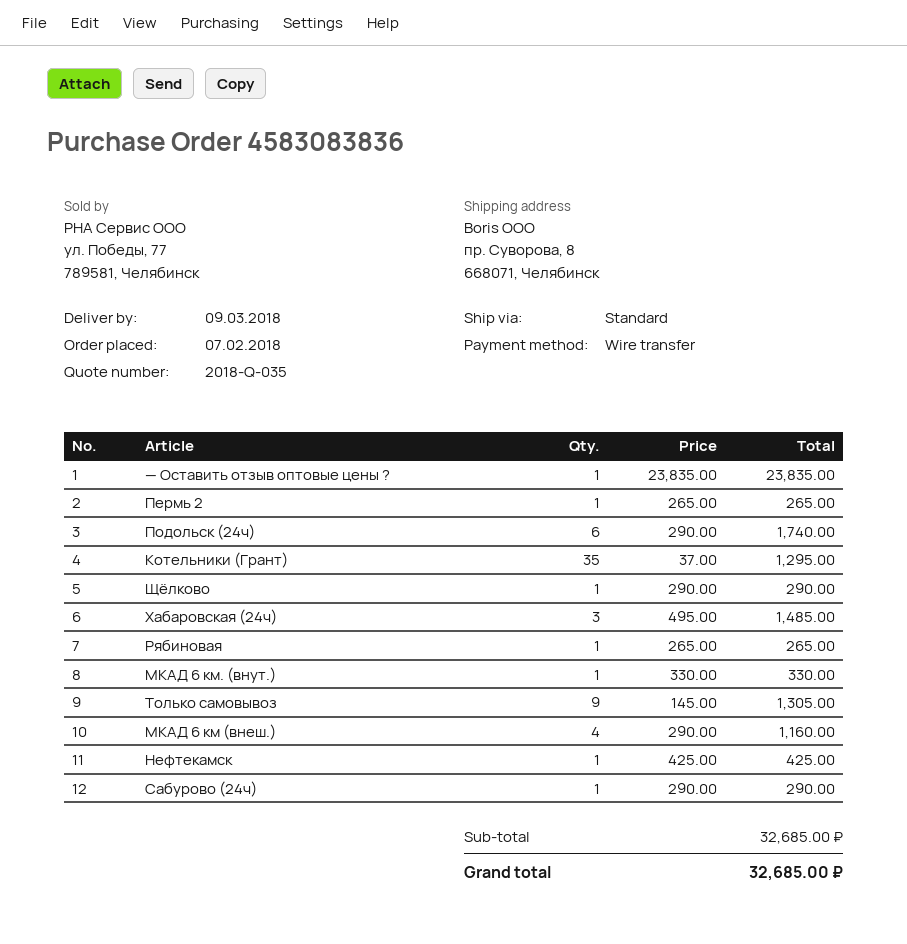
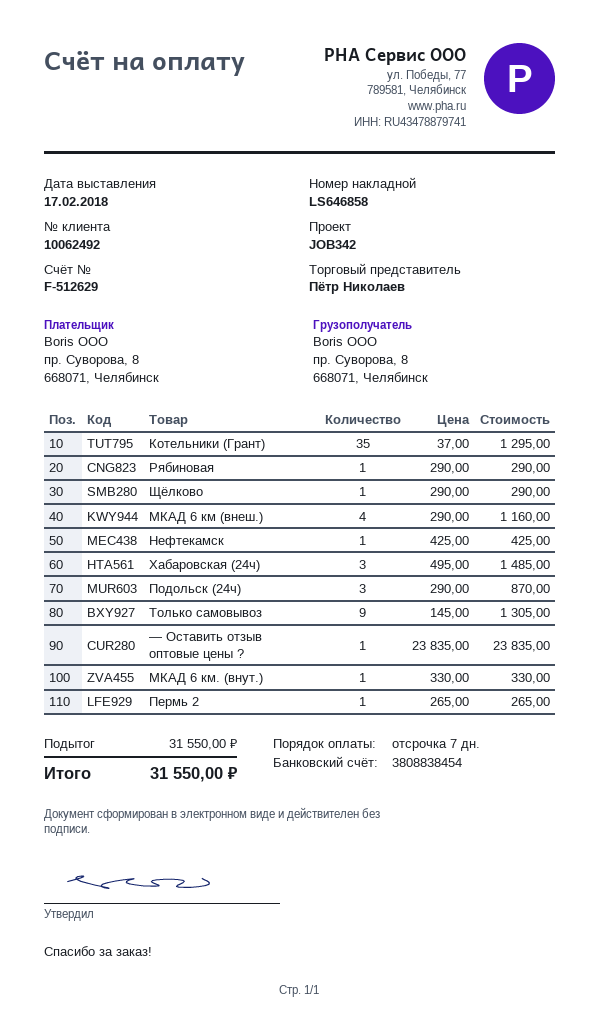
Подольск (24ч): 6 x 290.00 = 1740.00 -> 3 x 290.00 = 870.00
Рябиновая: 1 x 265.00 = 265.00 -> 1 x 290.00 = 290.00
Сабурово (24ч): 1 x 290.00 = 290.00 -> none
subtotal: 32685.00 -> 31550.00
total: 32685.00 -> 31550.00

